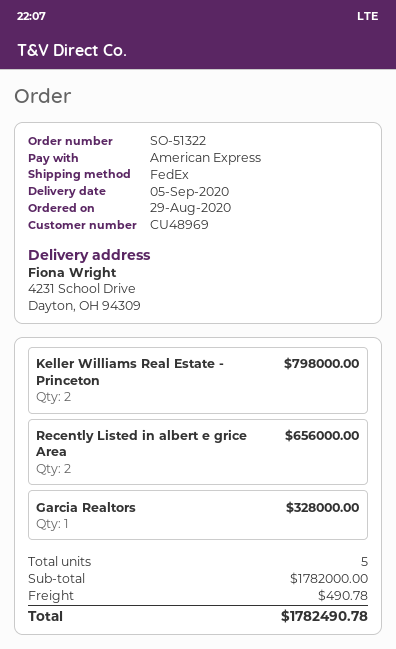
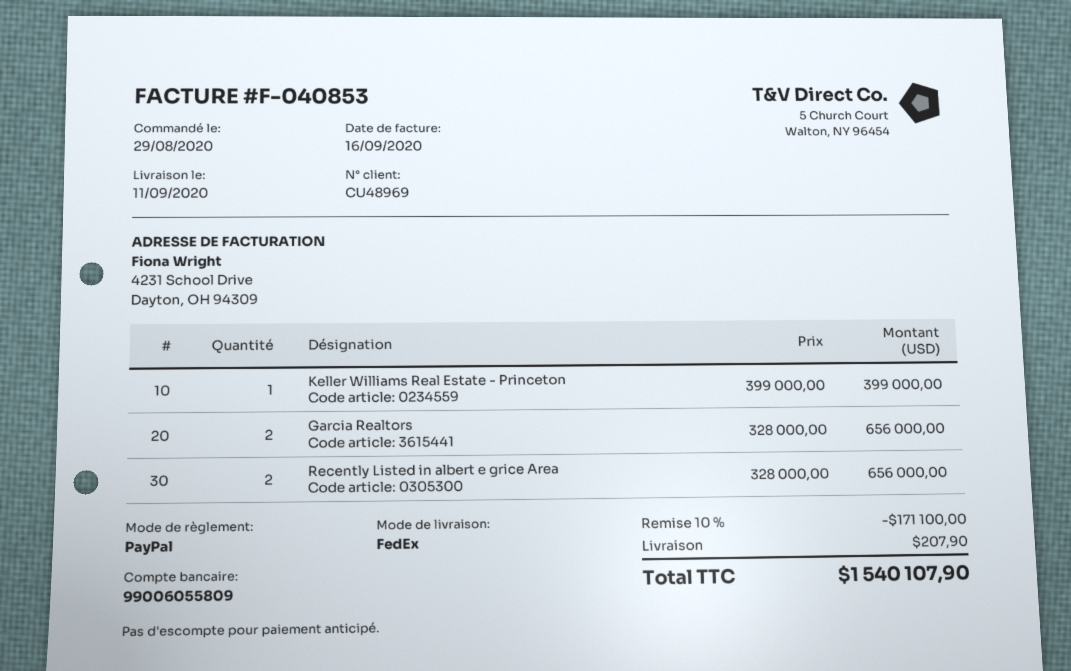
delivery date: 2020-09-05 -> 2020-09-11
payment method: American Express -> PayPal
Keller Williams Real Estate - Princeton: 2 for 798000.00 -> 1 for 399000.00
Garcia Realtors: 1 for 328000.00 -> 2 for 656000.00
discount: none -> 10% = 171100.00
shipping: 490.78 -> 207.90
total: 1782490.78 -> 1540107.90

